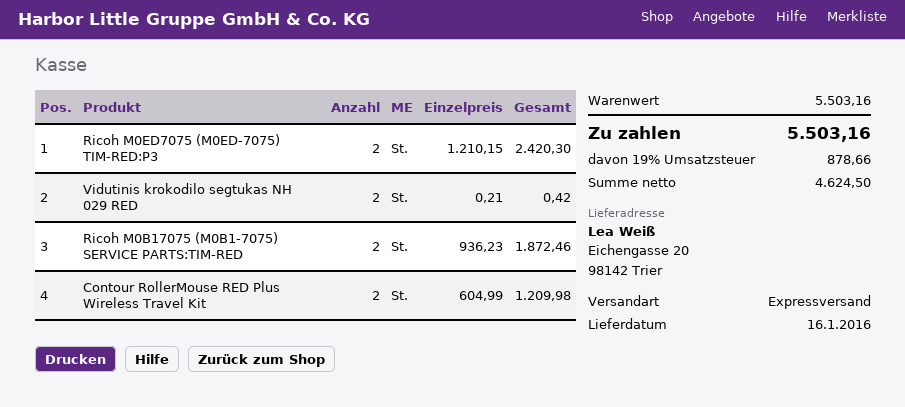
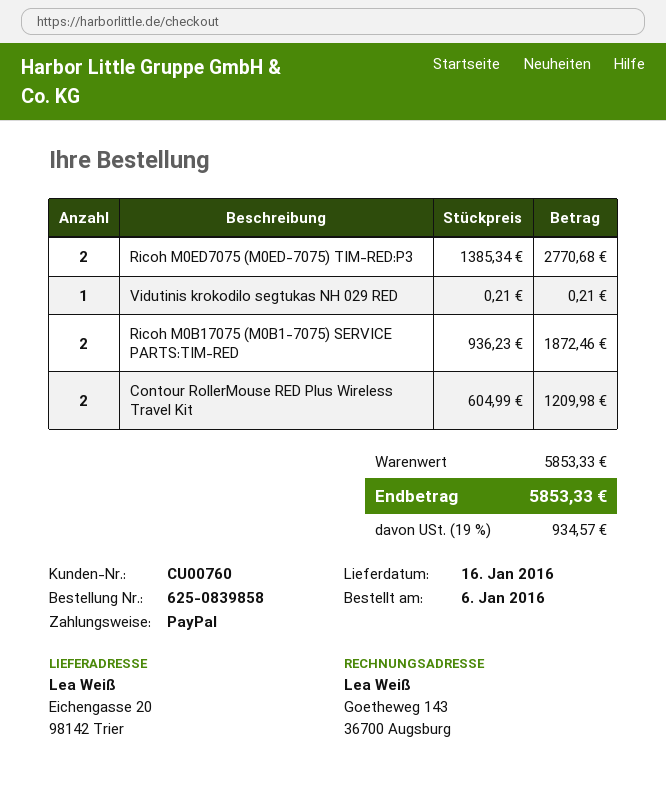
Ricoh M0ED7075 (M0ED-7075) TIM-RED:P3: 2 x 1210.15 = 2420.30 -> 2 x 1385.34 = 2770.68
Vidutinis krokodilo segtukas NH 029 RED: 2 x 0.21 = 0.42 -> 1 x 0.21 = 0.21
subtotal: 5503.16 -> 5853.33
tax: 19% = 878.66 -> 19% = 934.57
total: 5503.16 -> 5853.33

